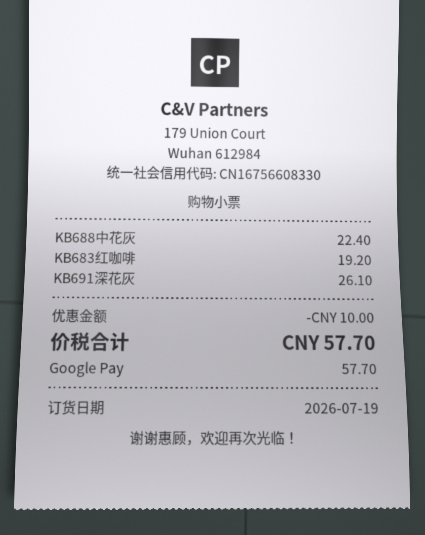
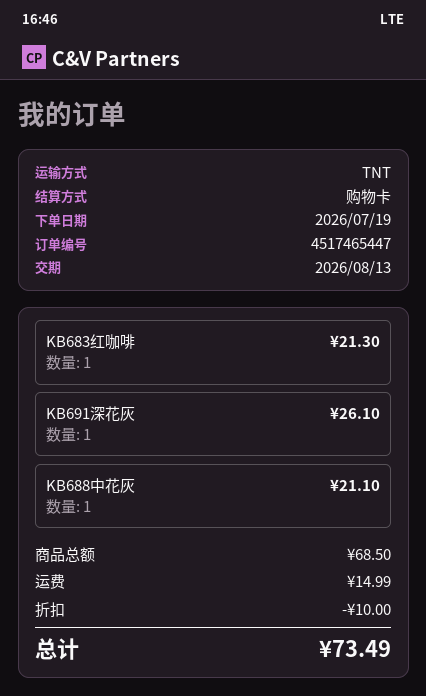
payment method: Google Pay -> gift card
KB688中花灰: 1 for 22.40 -> 1 for 21.10
KB683红咖啡: 1 for 19.20 -> 1 for 21.30
shipping: none -> 14.99
total: 57.70 -> 73.49

